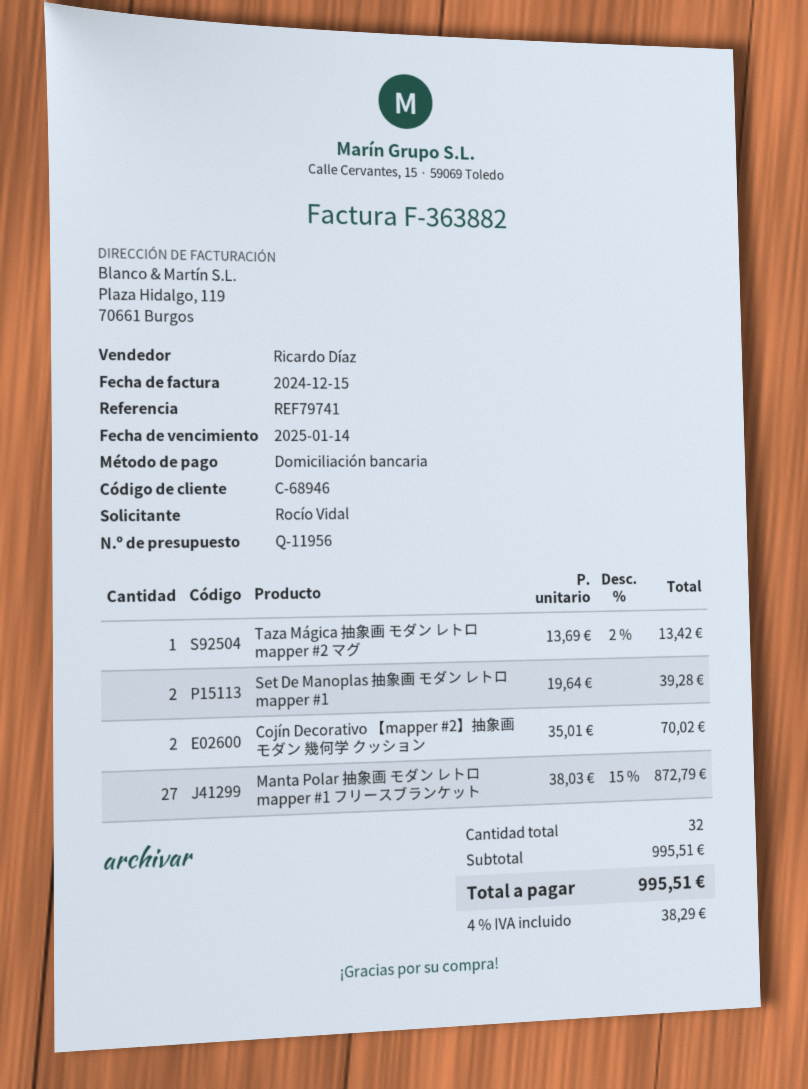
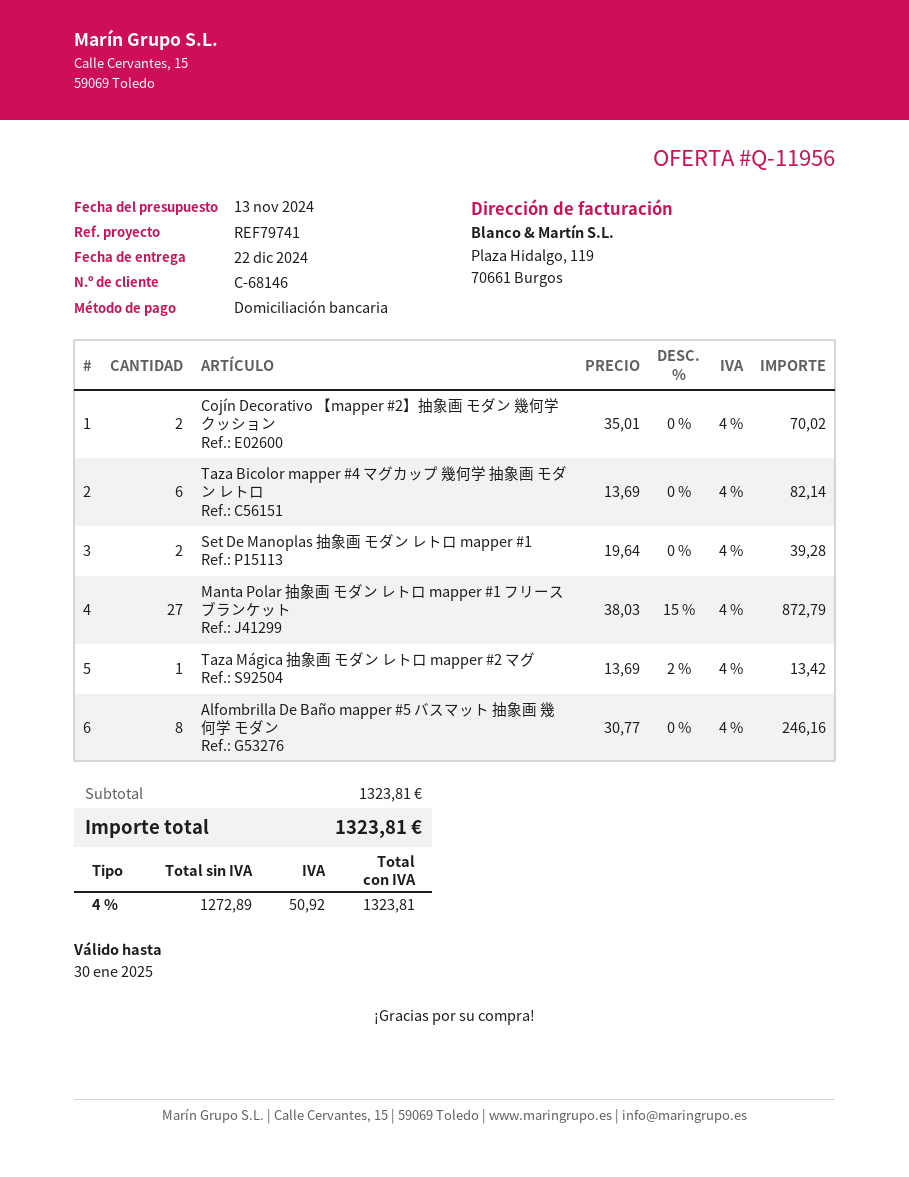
customer number: C-68946 -> C-68146
Taza Bicolor mapper #4 マグカップ 幾何学 抽象画 モダン レトロ: none -> 6 x 13.69 = 82.14
Alfombrilla De Baño mapper #5 バスマット 抽象画 幾何学 モダン: none -> 8 x 30.77 = 246.16
subtotal: 995.51 -> 1323.81
tax: 4% = 38.29 -> 4% = 50.92
total: 995.51 -> 1323.81

